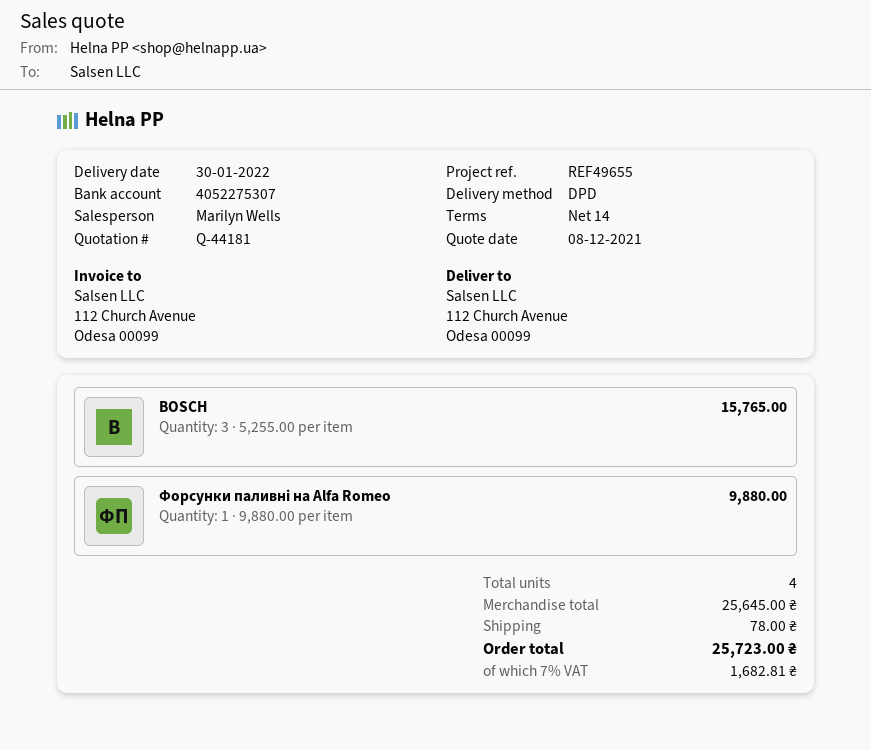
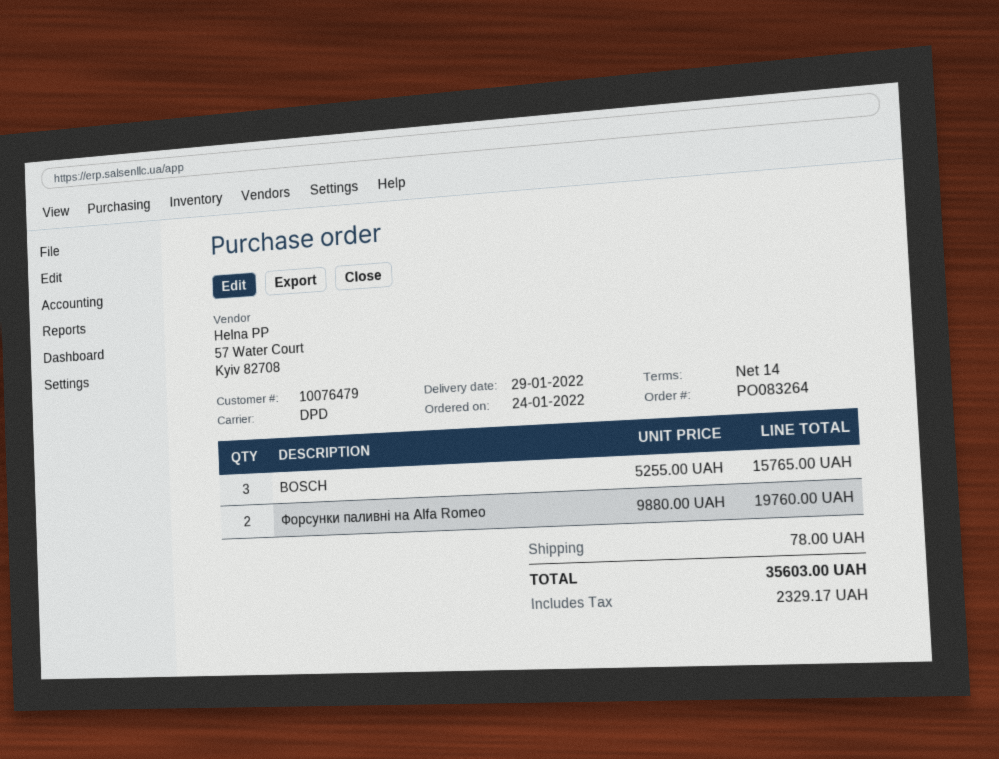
delivery date: 2022-01-30 -> 2022-01-29
Форсунки паливні на Alfa Romeo: 1 x 9880.00 = 9880.00 -> 2 x 9880.00 = 19760.00
tax: 1682.81 -> 2329.17
total: 25723.00 -> 35603.00

